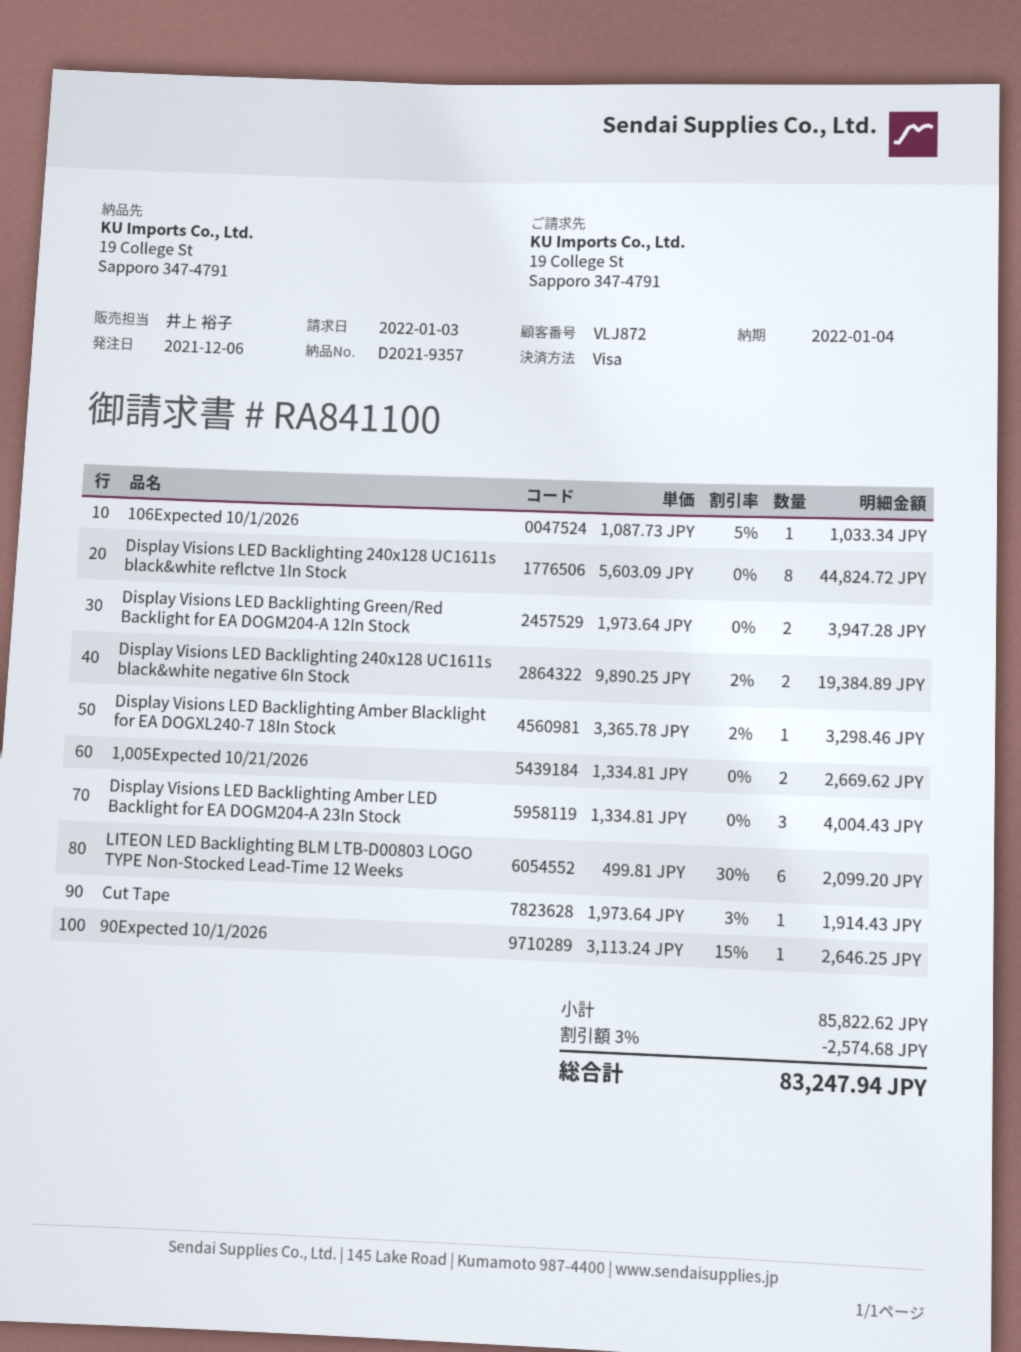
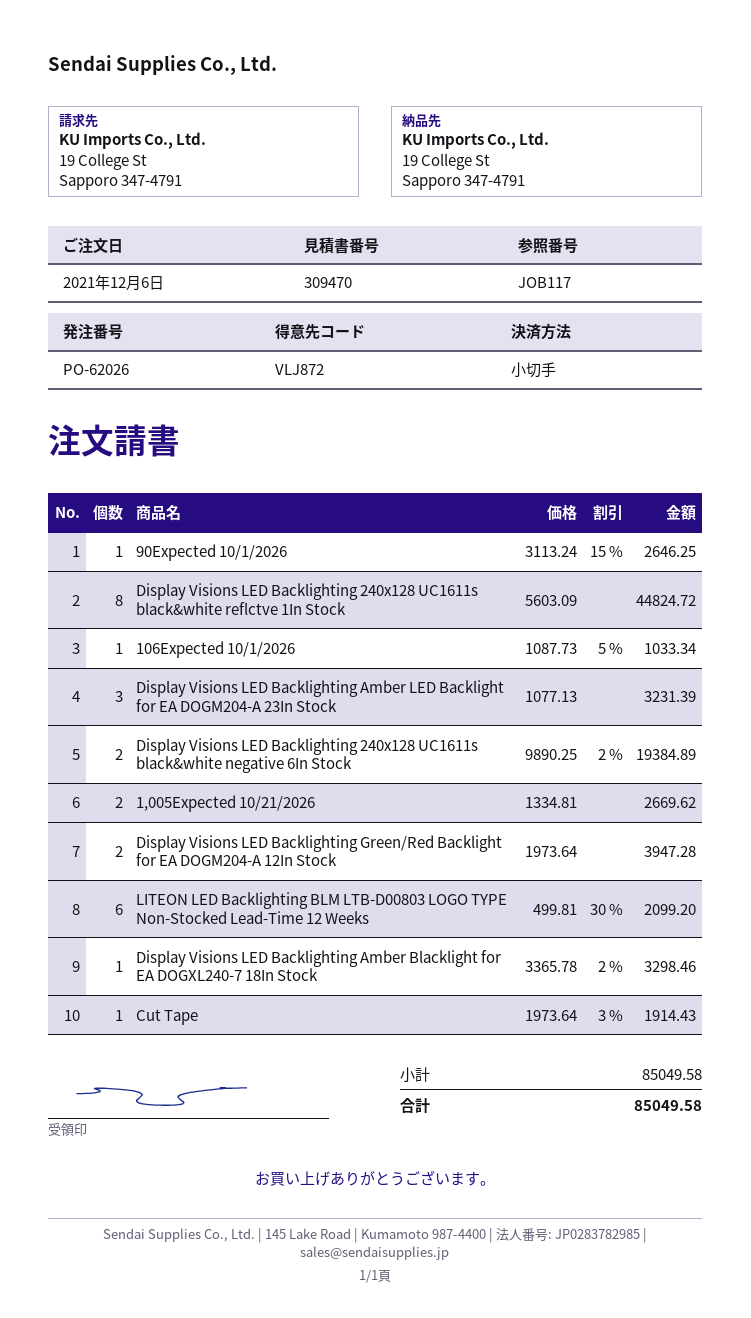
payment method: Visa -> cheque
Display Visions LED Backlighting Amber LED Backlight for EA DOGM204-A 23In Stock: 3 x 1334.81 = 4004.43 -> 3 x 1077.13 = 3231.39
subtotal: 85822.62 -> 85049.58
discount: 3% = 2574.68 -> none
total: 83247.94 -> 85049.58

